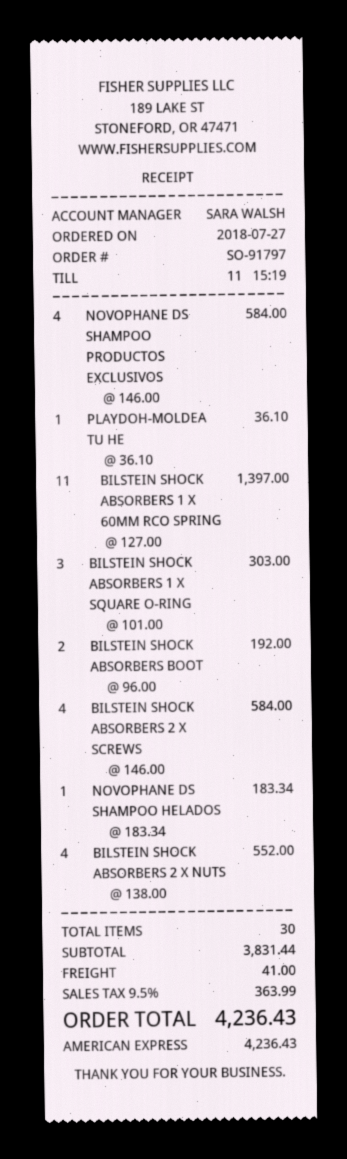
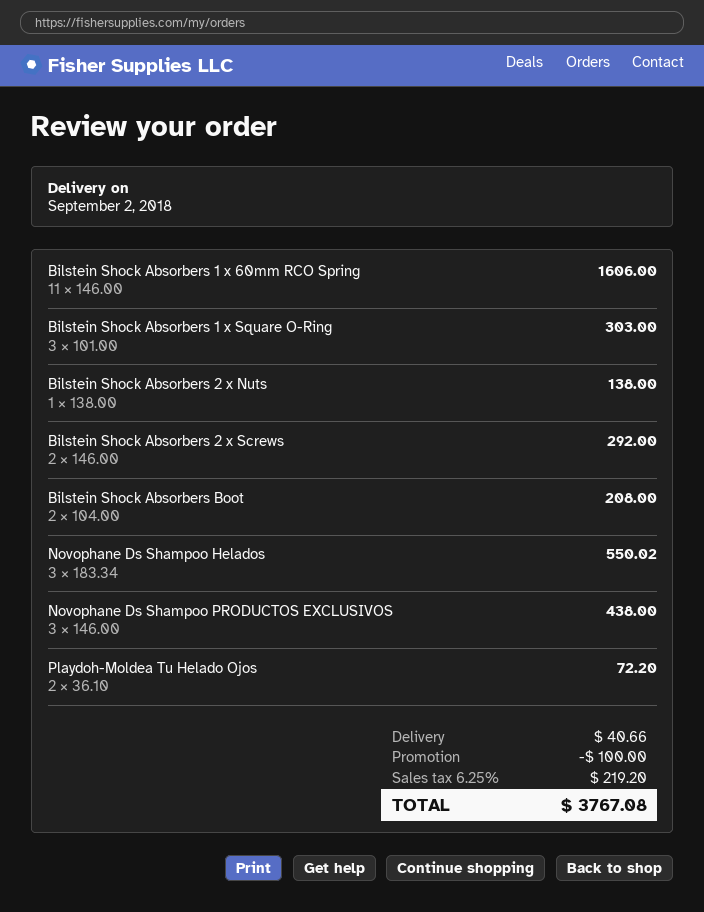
NOVOPHANE DS SHAMPOO PRODUCTOS EXCLUSIVOS: 4 x 146.00 = 584.00 -> 3 x 146.00 = 438.00
PLAYDOH-MOLDEA TU HE: 1 x 36.10 = 36.10 -> 2 x 36.10 = 72.20
BILSTEIN SHOCK ABSORBERS 1 X 60MM RCO SPRING: 11 x 127.00 = 1397.00 -> 11 x 146.00 = 1606.00
BILSTEIN SHOCK ABSORBERS BOOT: 2 x 96.00 = 192.00 -> 2 x 104.00 = 208.00
BILSTEIN SHOCK ABSORBERS 2 X SCREWS: 4 x 146.00 = 584.00 -> 2 x 146.00 = 292.00
NOVOPHANE DS SHAMPOO HELADOS: 1 x 183.34 = 183.34 -> 3 x 183.34 = 550.02
BILSTEIN SHOCK ABSORBERS 2 X NUTS: 4 x 138.00 = 552.00 -> 1 x 138.00 = 138.00
discount: none -> 100.00
shipping: 41.00 -> 40.66
tax: 9.5% = 363.99 -> 6.25% = 219.20
total: 4236.43 -> 3767.08

